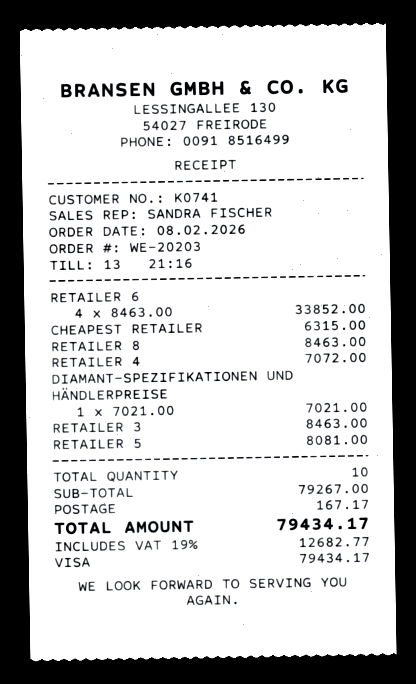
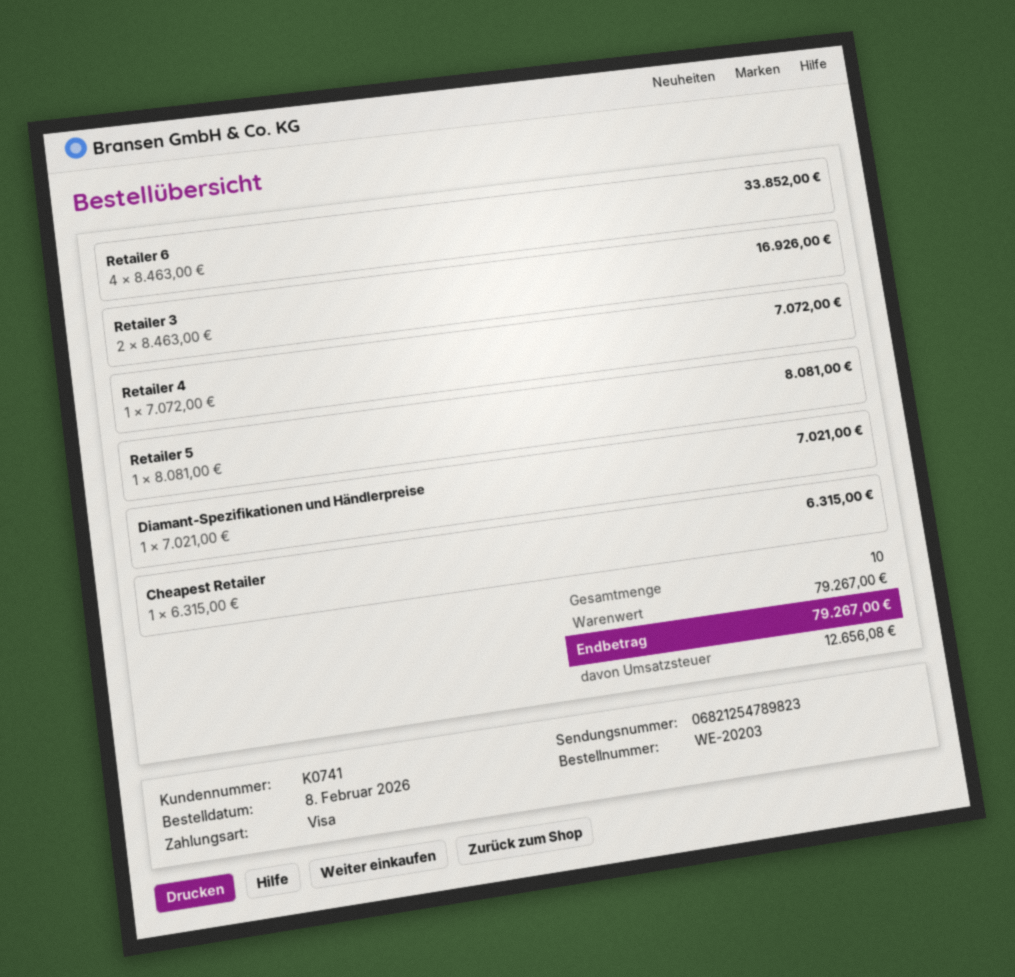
RETAILER 8: 1 x 8463.00 = 8463.00 -> none
RETAILER 3: 1 x 8463.00 = 8463.00 -> 2 x 8463.00 = 16926.00
shipping: 167.17 -> none
tax: 12682.77 -> 12656.08
total: 79434.17 -> 79267.00

